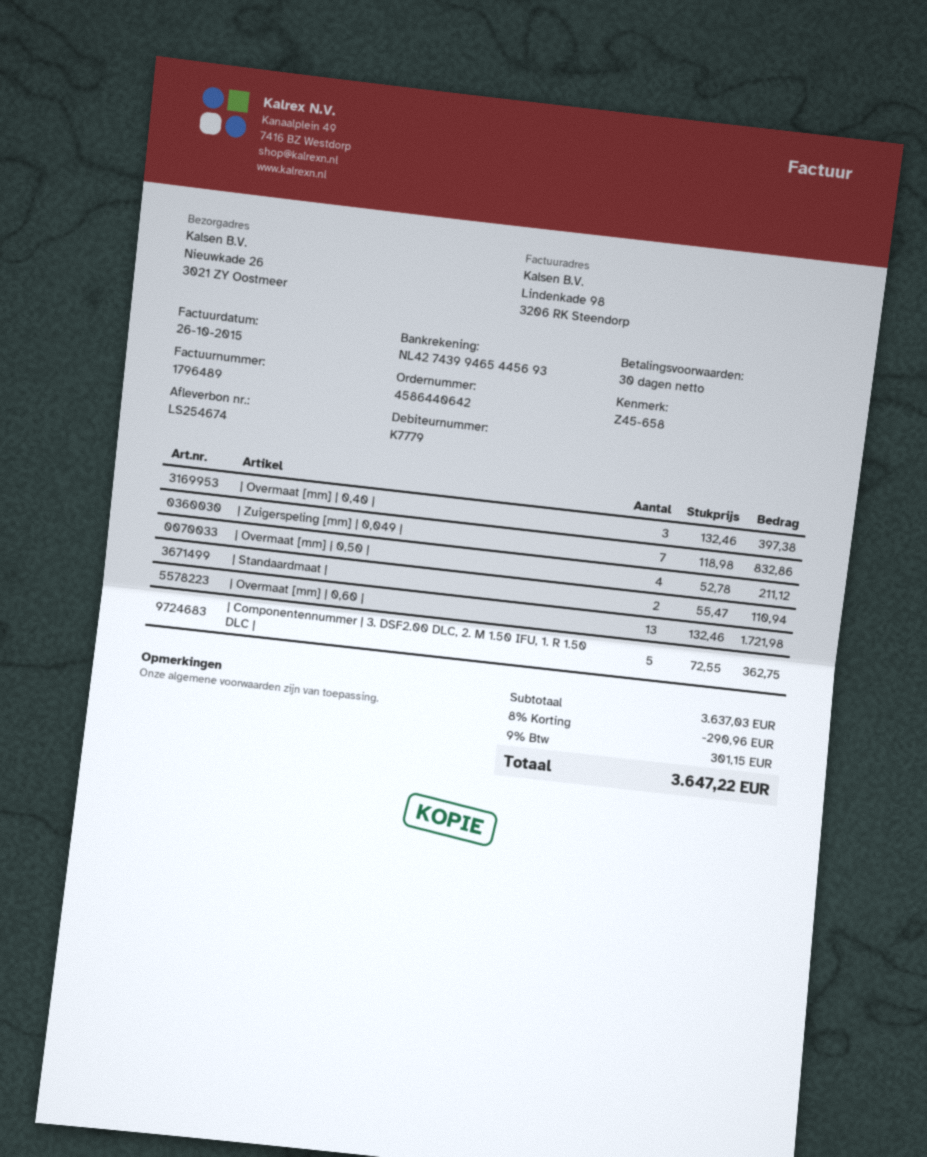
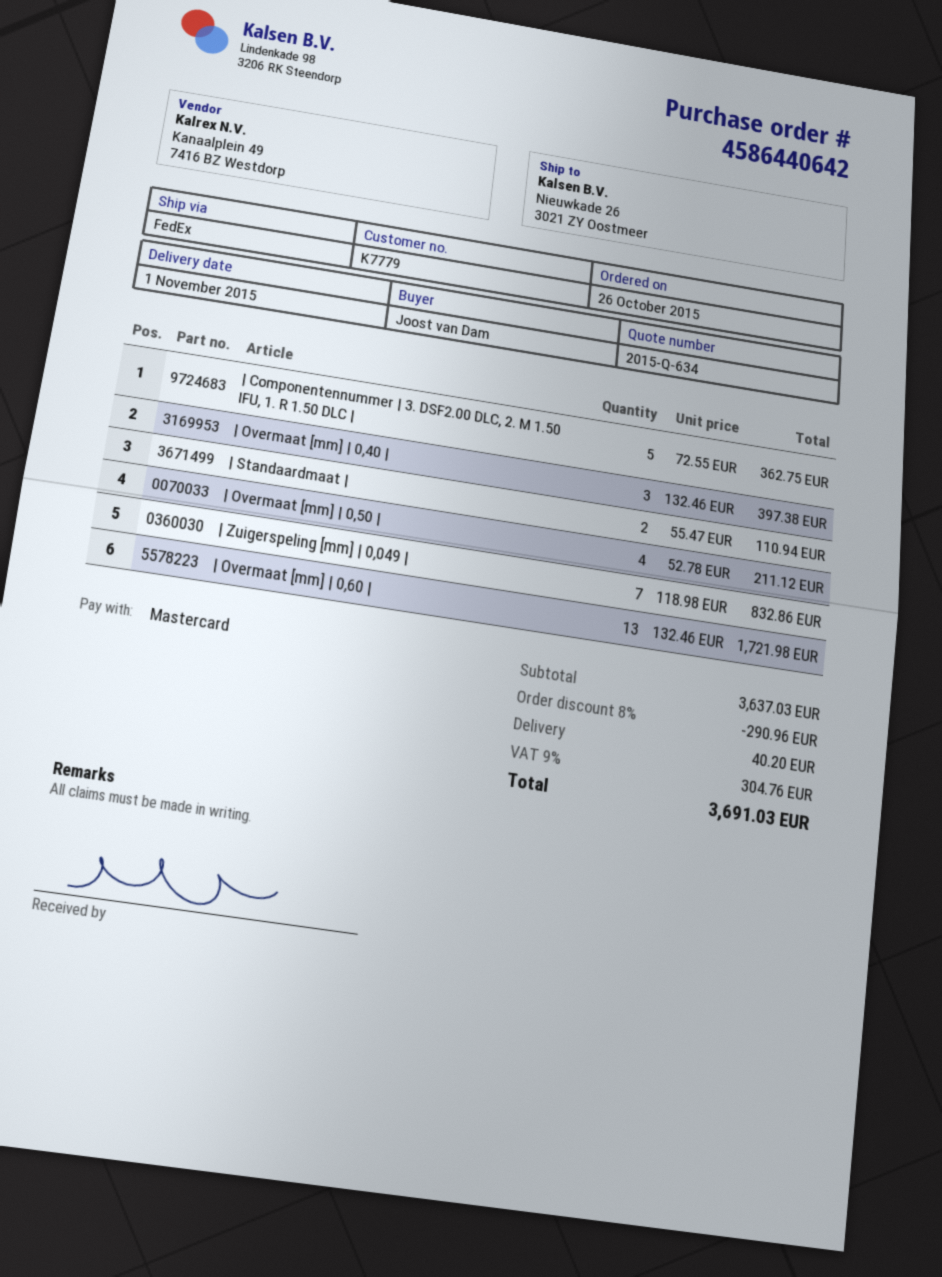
shipping: none -> 40.20
tax: 9% = 301.15 -> 9% = 304.76
total: 3647.22 -> 3691.03

